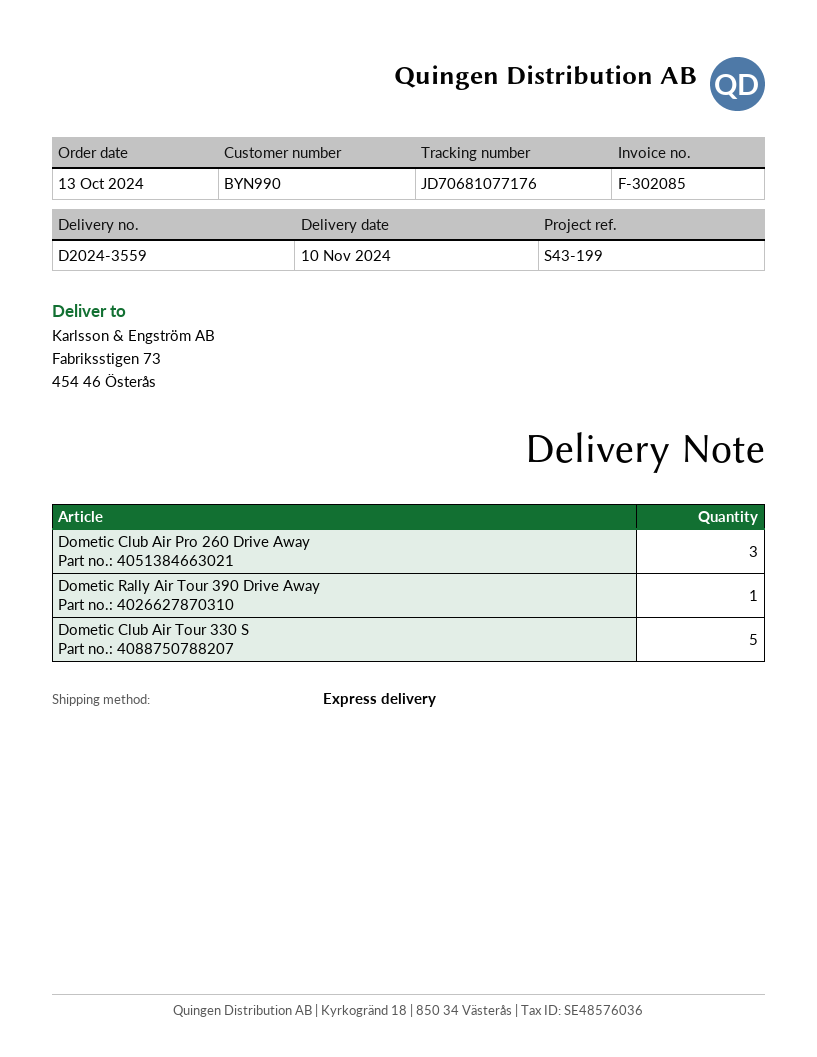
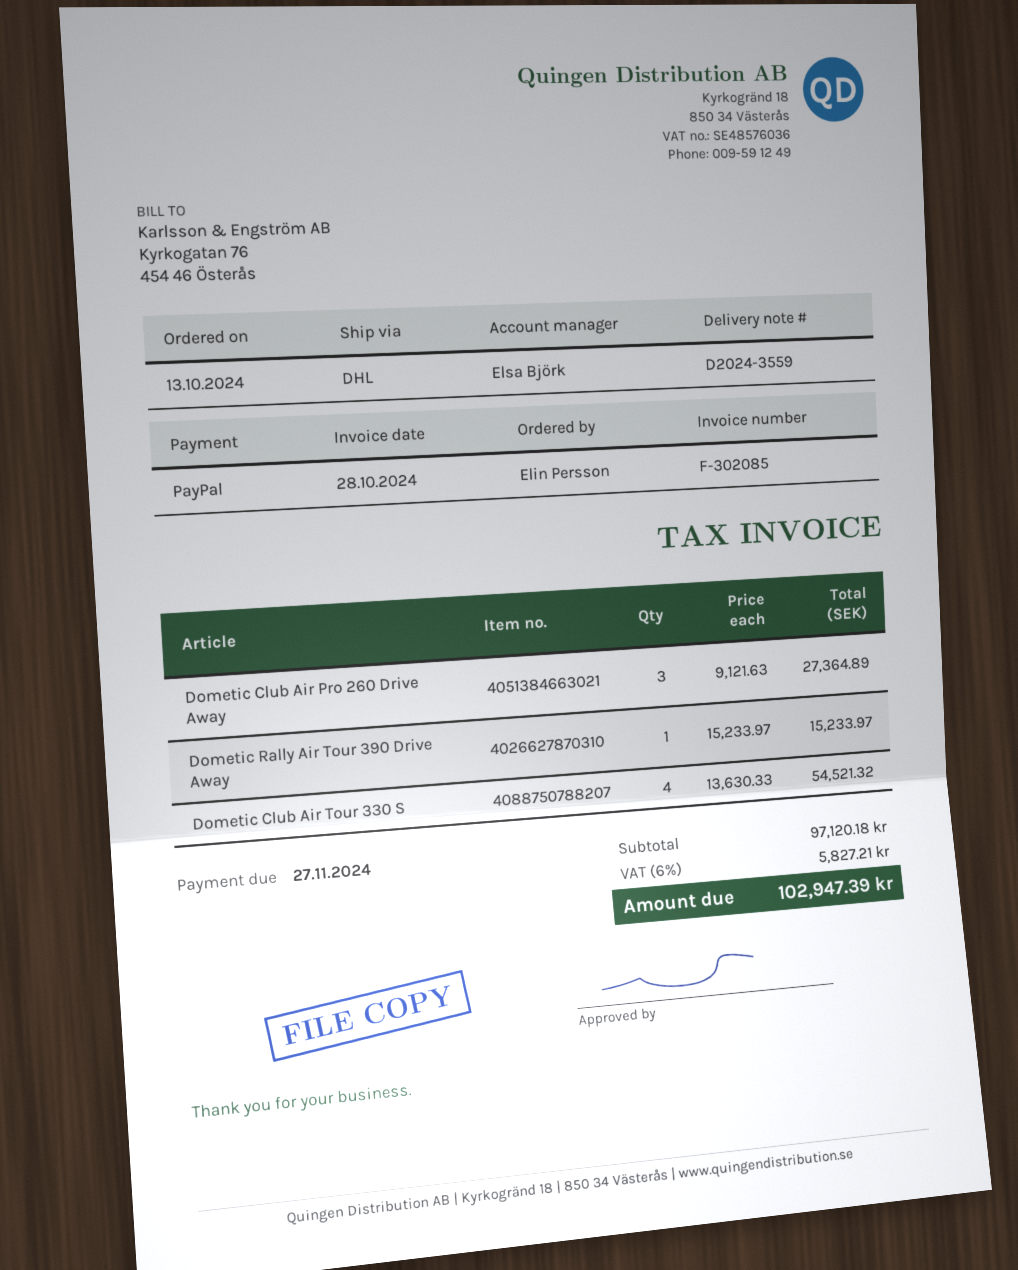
shipping method: express -> DHL
Dometic Club Air Tour 330 S: 5 -> 4

